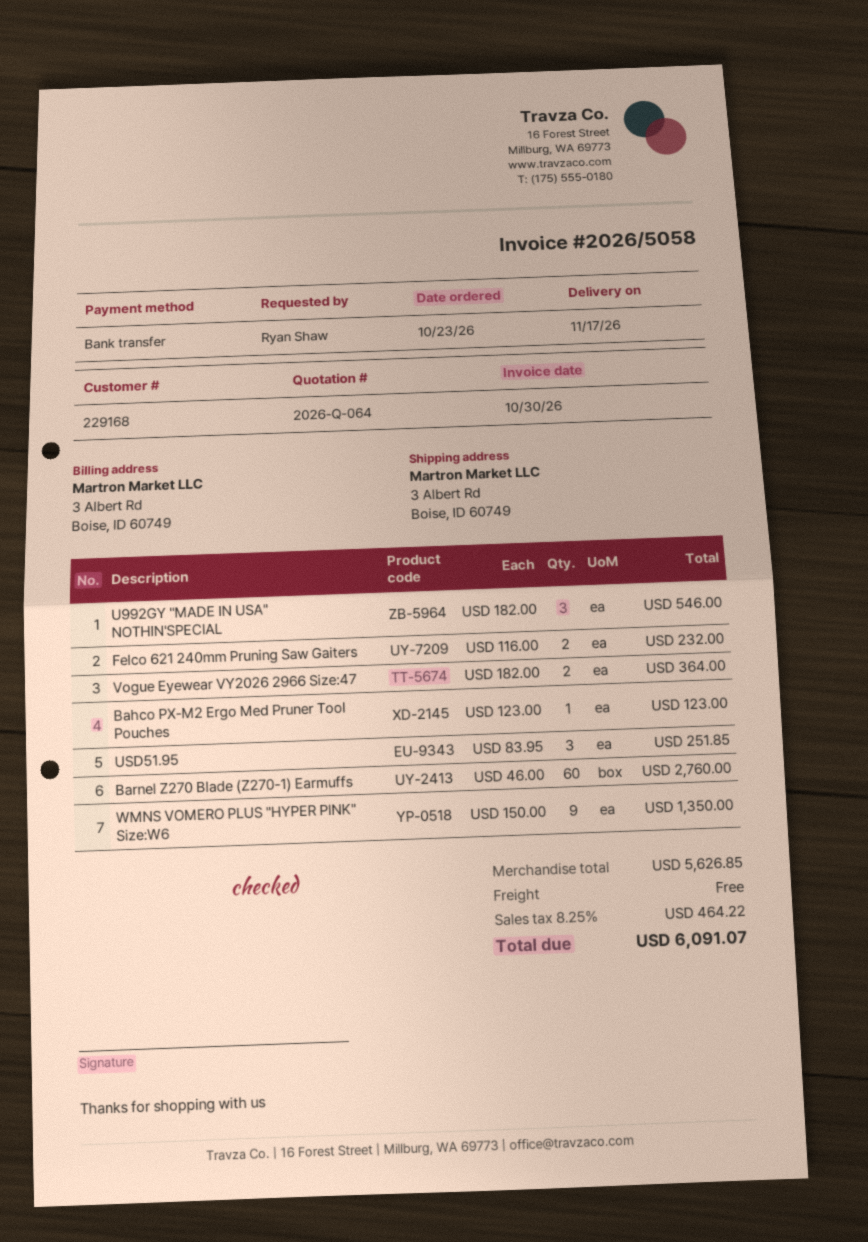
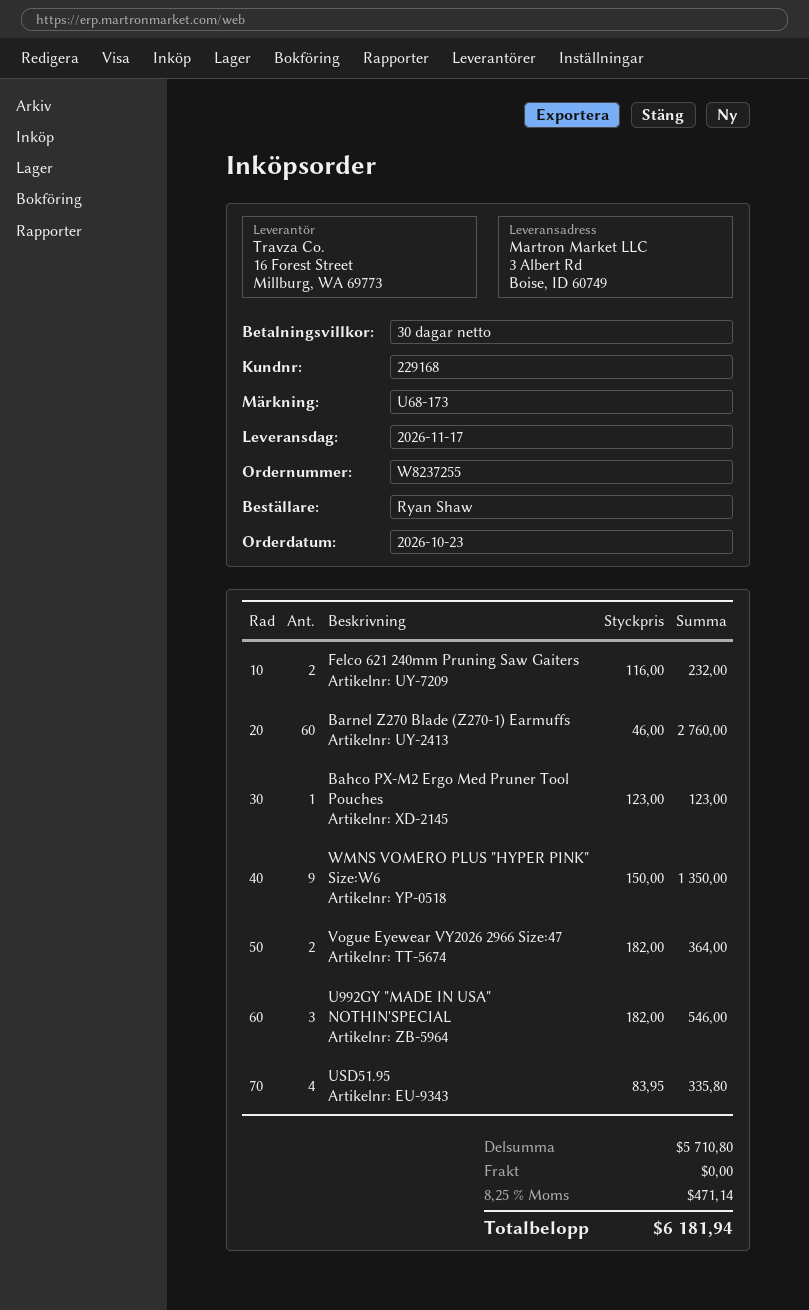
USD51.95: 3 x 83.95 = 251.85 -> 4 x 83.95 = 335.80
subtotal: 5626.85 -> 5710.80
tax: 8.25% = 464.22 -> 8.25% = 471.14
total: 6091.07 -> 6181.94

